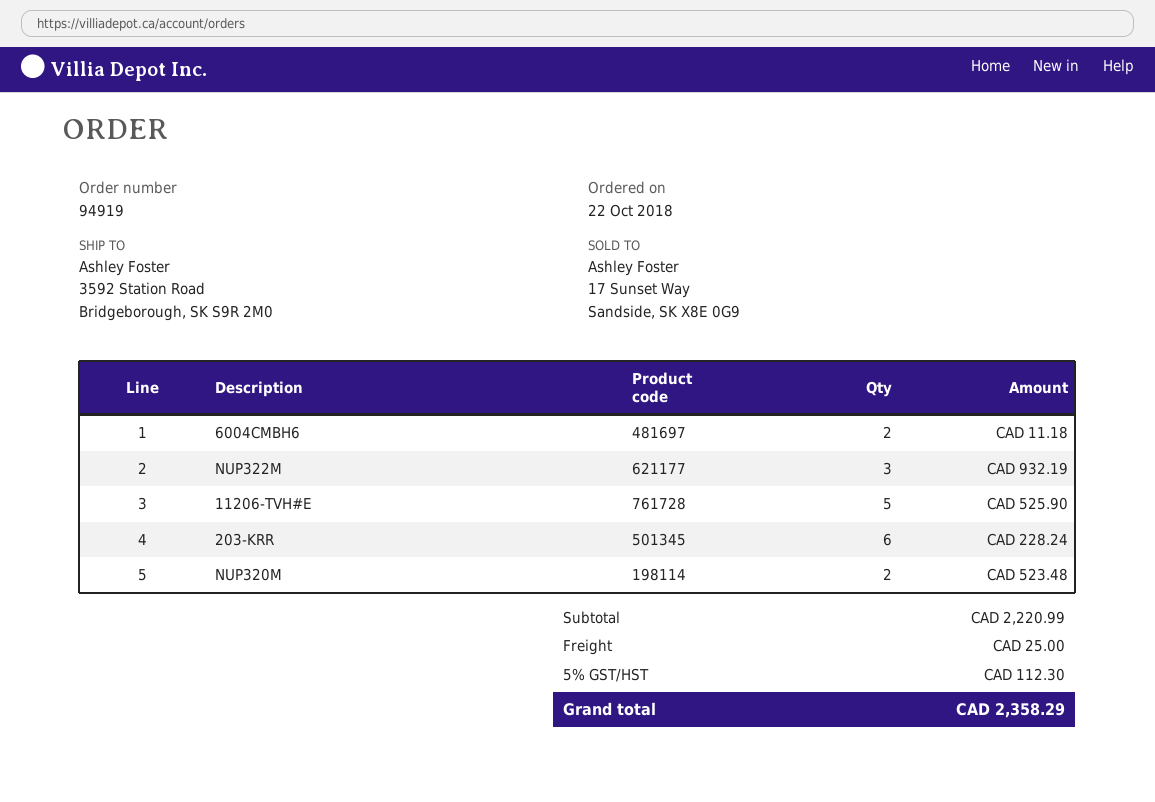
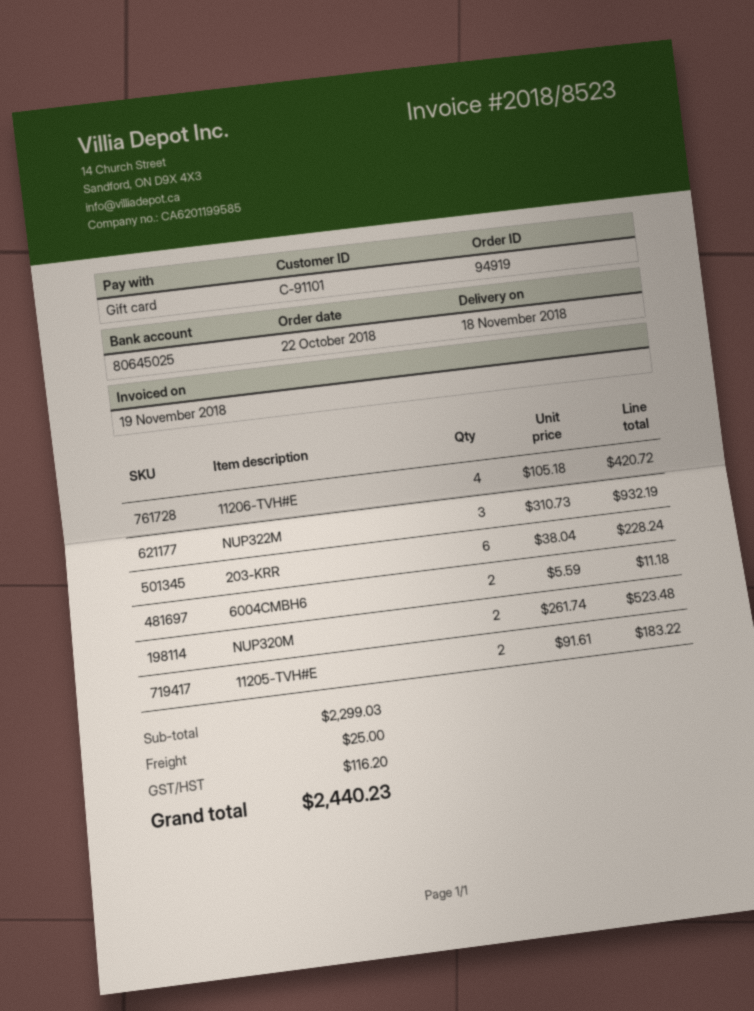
11206-TVH#E: 5 for 525.90 -> 4 for 420.72
11205-TVH#E: none -> 2 for 183.22
subtotal: 2220.99 -> 2299.03
tax: 112.30 -> 116.20
total: 2358.29 -> 2440.23

